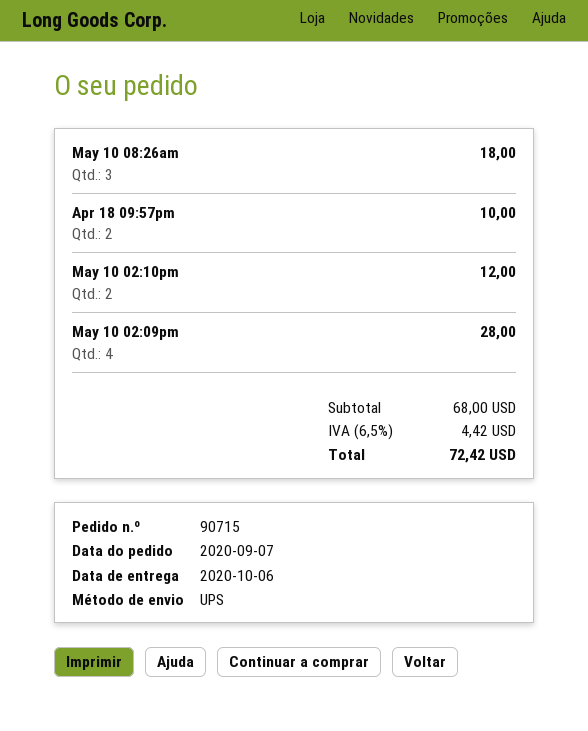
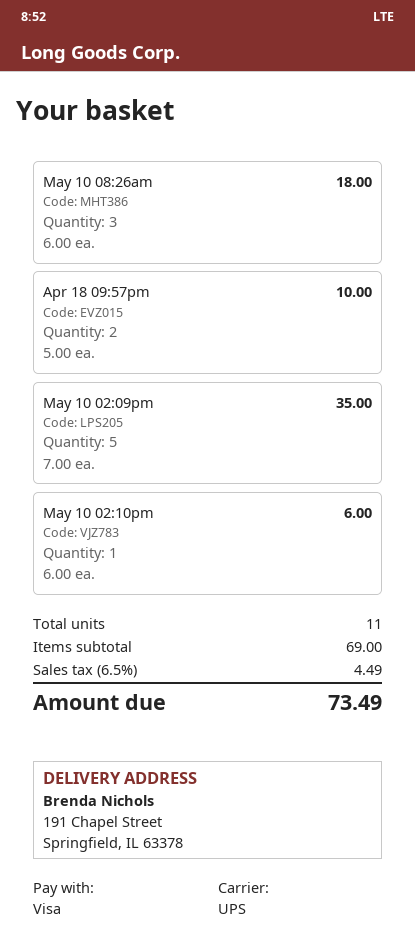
May 10 02:10pm: 2 for 12.00 -> 1 for 6.00
May 10 02:09pm: 4 for 28.00 -> 5 for 35.00
subtotal: 68.00 -> 69.00
tax: 6.5% = 4.42 -> 6.5% = 4.49
total: 72.42 -> 73.49

